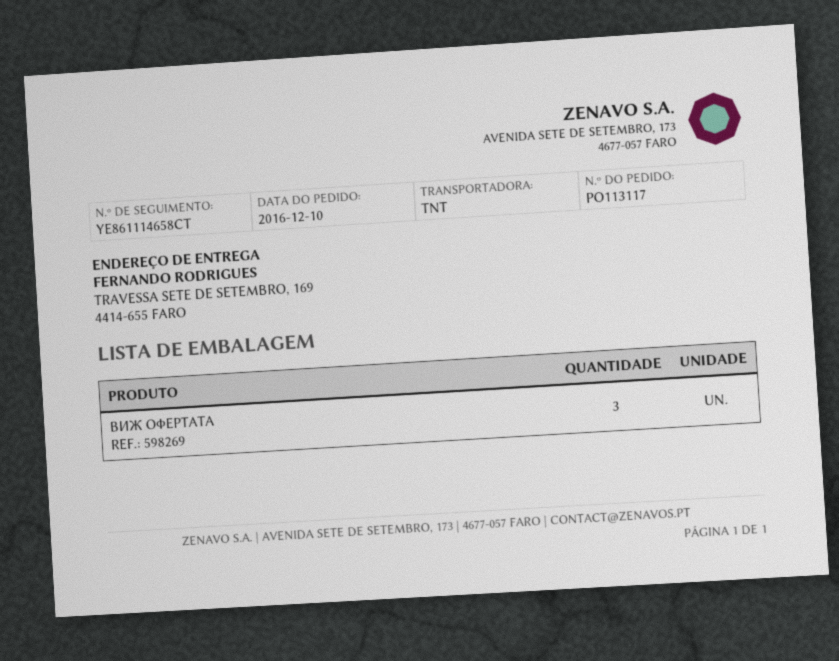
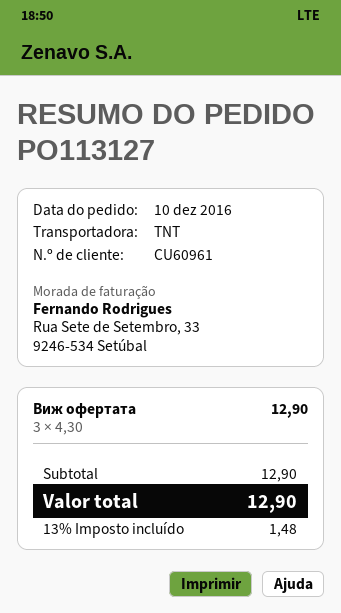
order number: PO113117 -> PO113127

